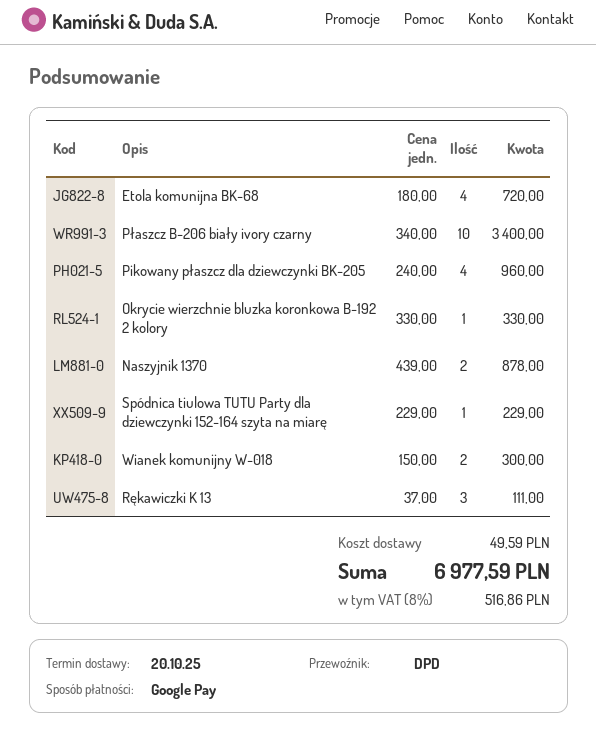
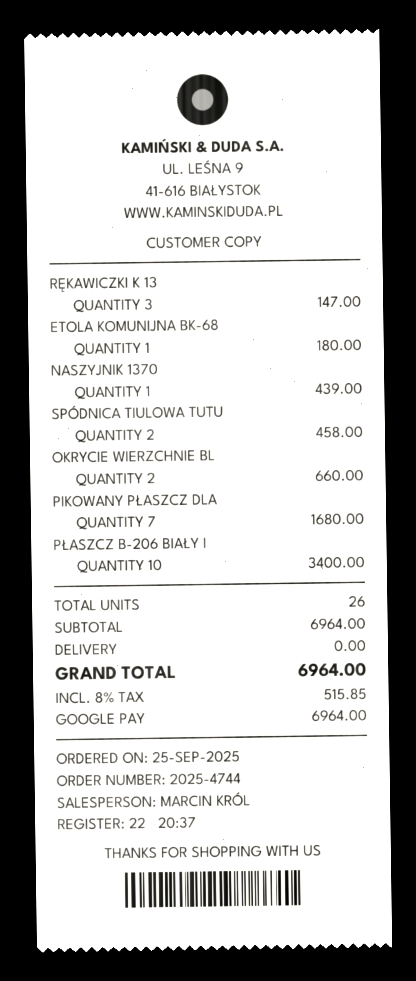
Etola komunijna BK-68: 4 for 720.00 -> 1 for 180.00
Pikowany płaszcz dla dziewczynki BK-205: 4 for 960.00 -> 7 for 1680.00
Okrycie wierzchnie bluzka koronkowa B-192 2 kolory: 1 for 330.00 -> 2 for 660.00
Naszyjnik 1370: 2 for 878.00 -> 1 for 439.00
Spódnica tiulowa TUTU Party dla dziewczynki 152-164 szyta na miarę: 1 for 229.00 -> 2 for 458.00
Wianek komunijny W-018: 2 for 300.00 -> none
Rękawiczki K 13: 3 for 111.00 -> 3 for 147.00
shipping: 49.59 -> 0.00
tax: 8% = 516.86 -> 8% = 515.85
total: 6977.59 -> 6964.00

